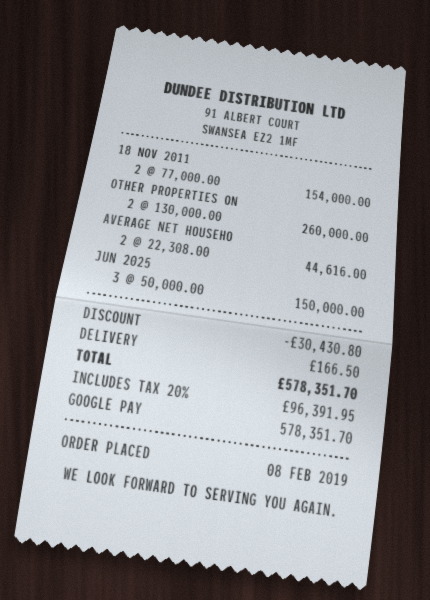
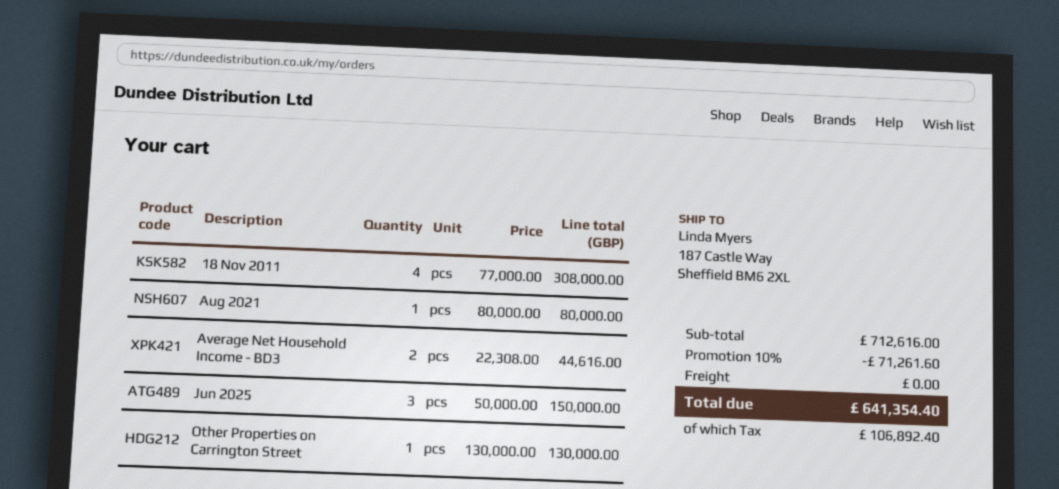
18 NOV 2011: 2 x 77000.00 = 154000.00 -> 4 x 77000.00 = 308000.00
OTHER PROPERTIES ON: 2 x 130000.00 = 260000.00 -> 1 x 130000.00 = 130000.00
Aug 2021: none -> 1 x 80000.00 = 80000.00
discount: 30430.80 -> 71261.60
shipping: 166.50 -> 0.00
tax: 96391.95 -> 106892.40
total: 578351.70 -> 641354.40

